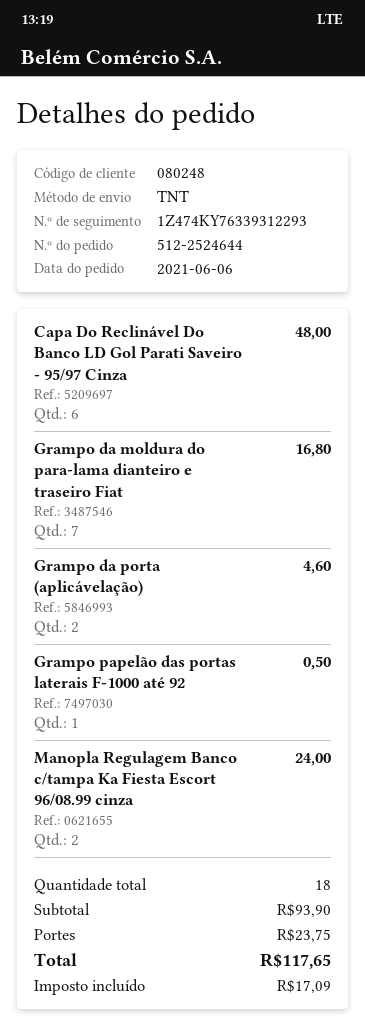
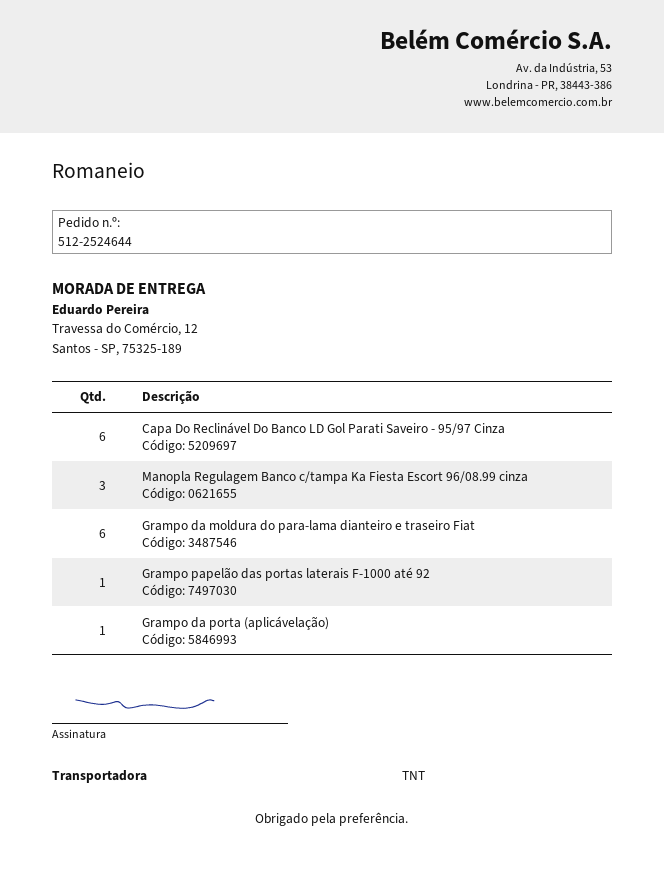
Grampo da moldura do para-lama dianteiro e traseiro Fiat: 7 -> 6
Grampo da porta (aplicávelação): 2 -> 1
Manopla Regulagem Banco c/tampa Ka Fiesta Escort 96/08.99 cinza: 2 -> 3

